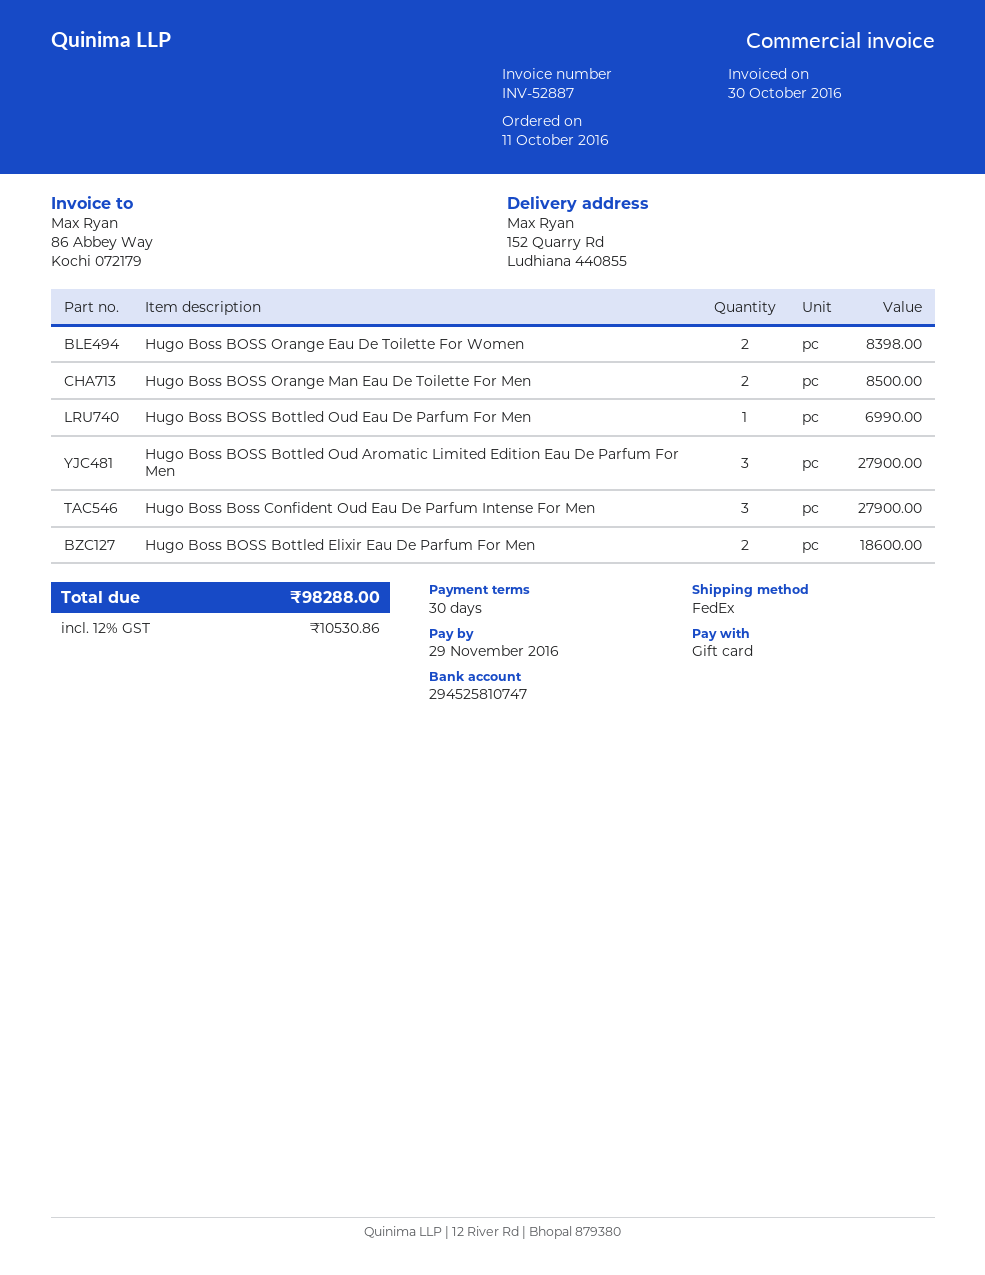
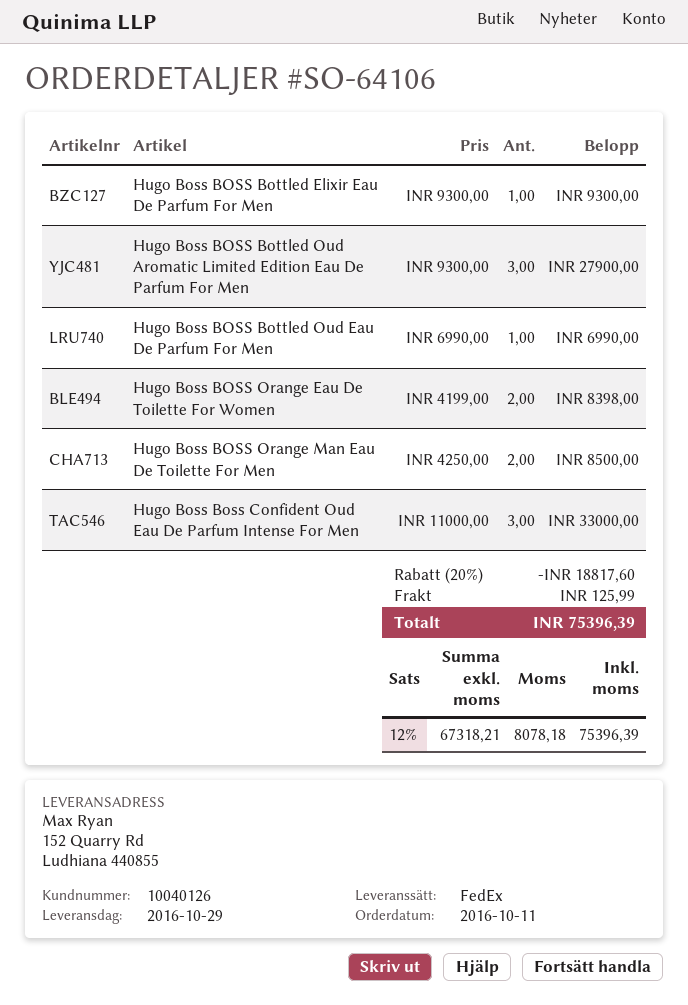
Hugo Boss Boss Confident Oud Eau De Parfum Intense For Men: 3 for 27900.00 -> 3 for 33000.00
Hugo Boss BOSS Bottled Elixir Eau De Parfum For Men: 2 for 18600.00 -> 1 for 9300.00
discount: none -> 20% = 18817.60
shipping: none -> 125.99
tax: 12% = 10530.86 -> 12% = 8078.18
total: 98288.00 -> 75396.39

